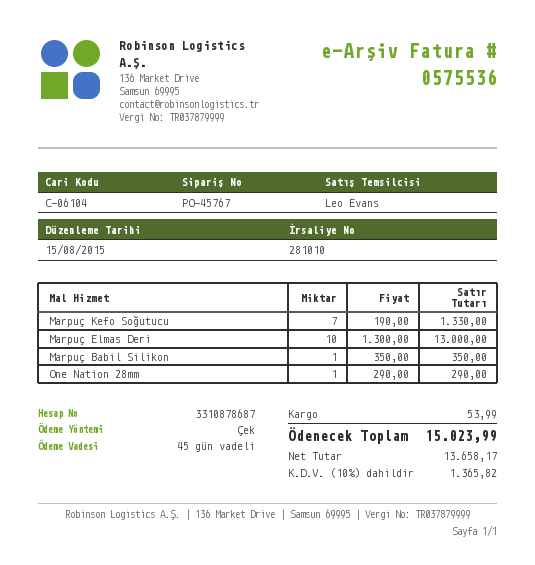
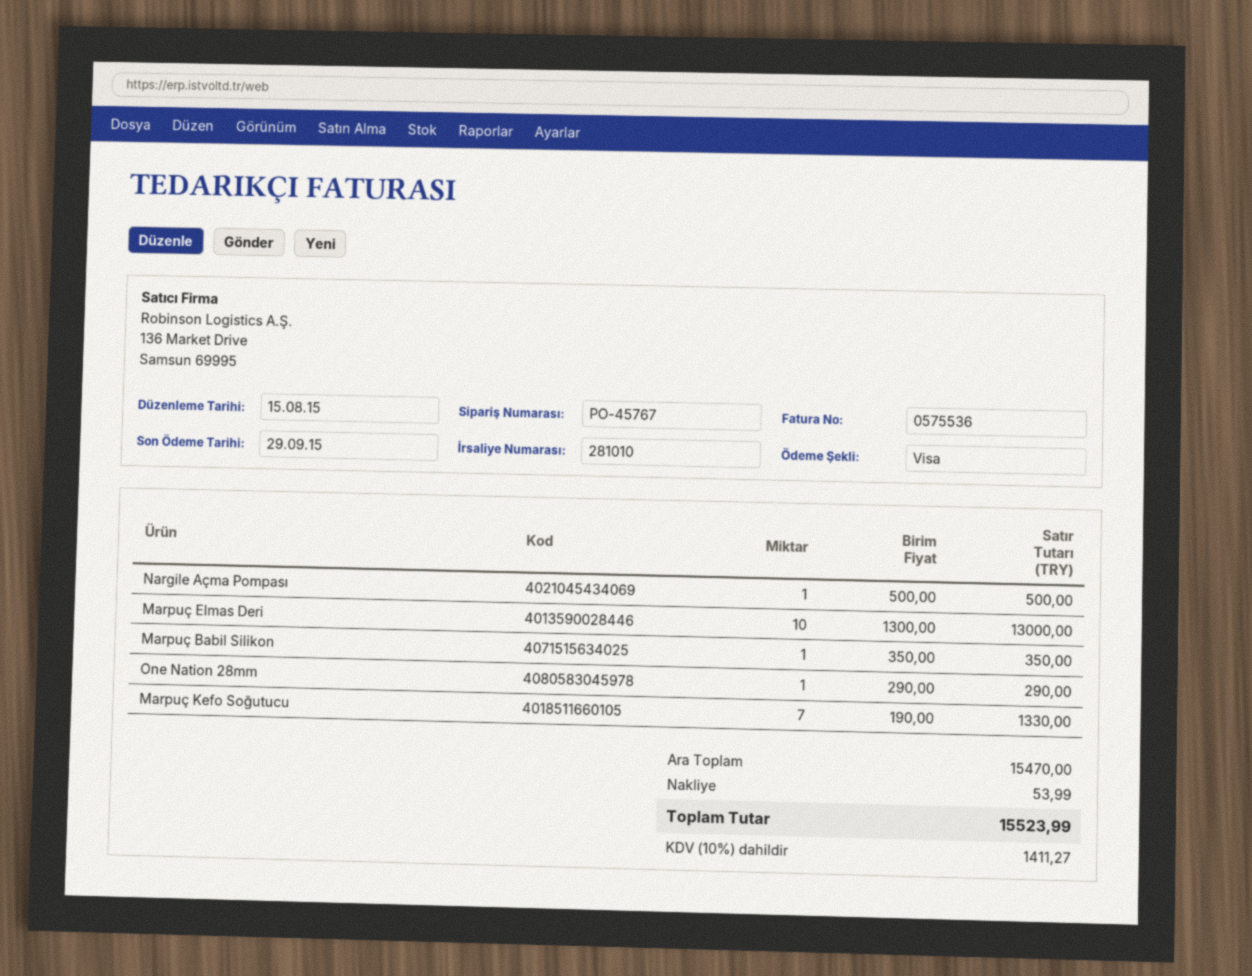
payment method: cheque -> Visa
Nargile Açma Pompası: none -> 1 x 500.00 = 500.00
tax: 10% = 1365.82 -> 10% = 1411.27
total: 15023.99 -> 15523.99

